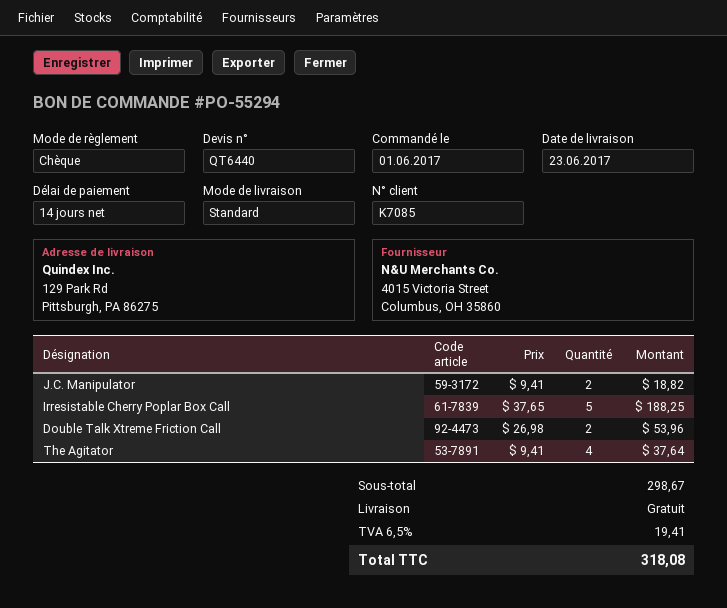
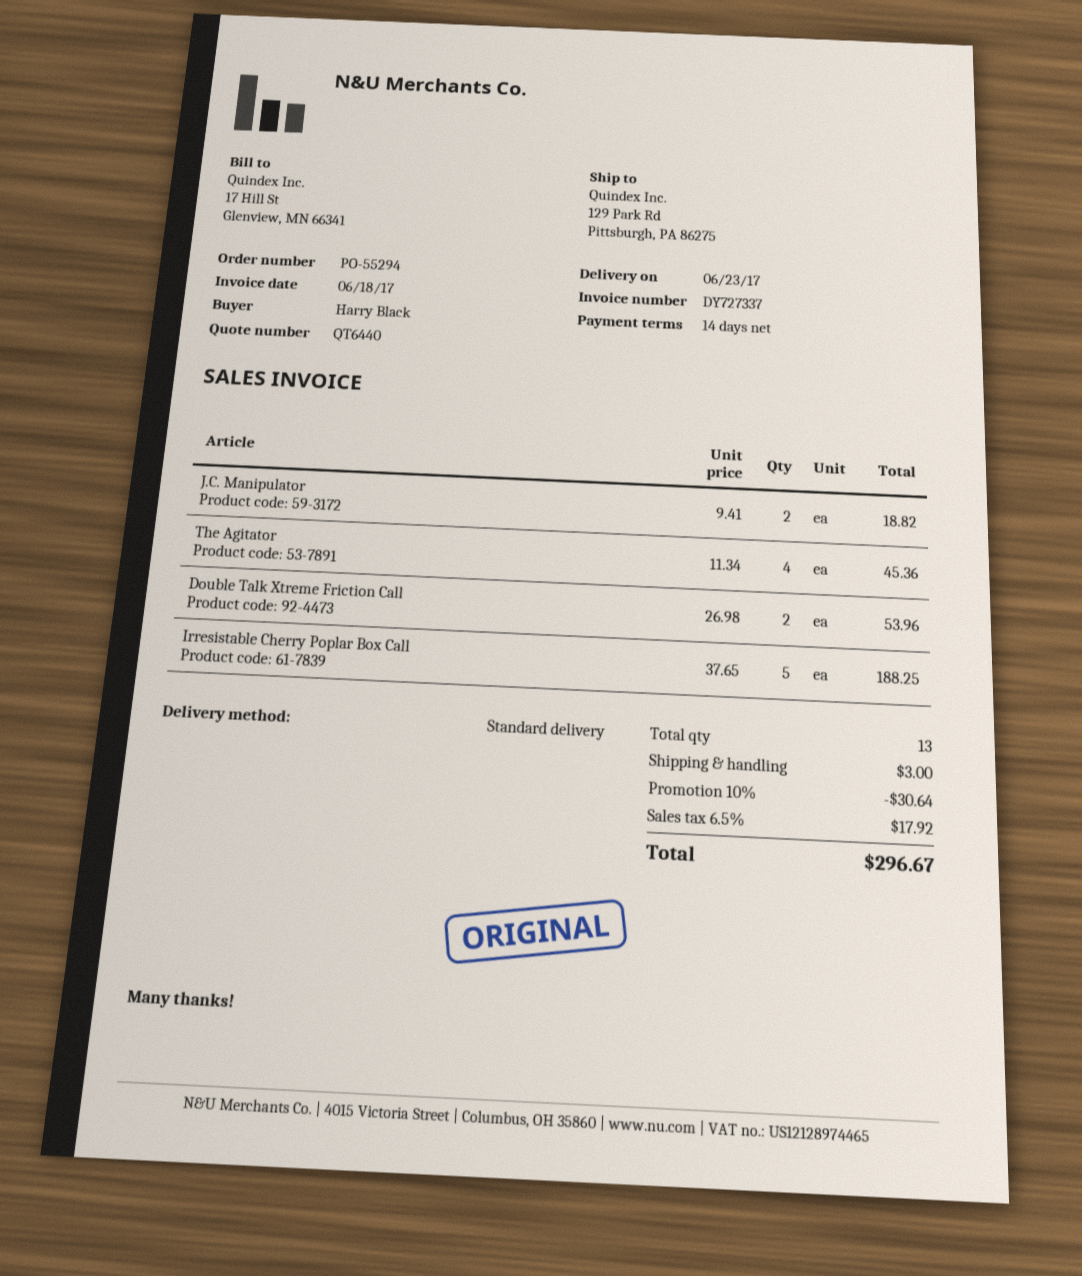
The Agitator: 4 x 9.41 = 37.64 -> 4 x 11.34 = 45.36
discount: none -> 10% = 30.64
shipping: 0.00 -> 3.00
tax: 6.5% = 19.41 -> 6.5% = 17.92
total: 318.08 -> 296.67

